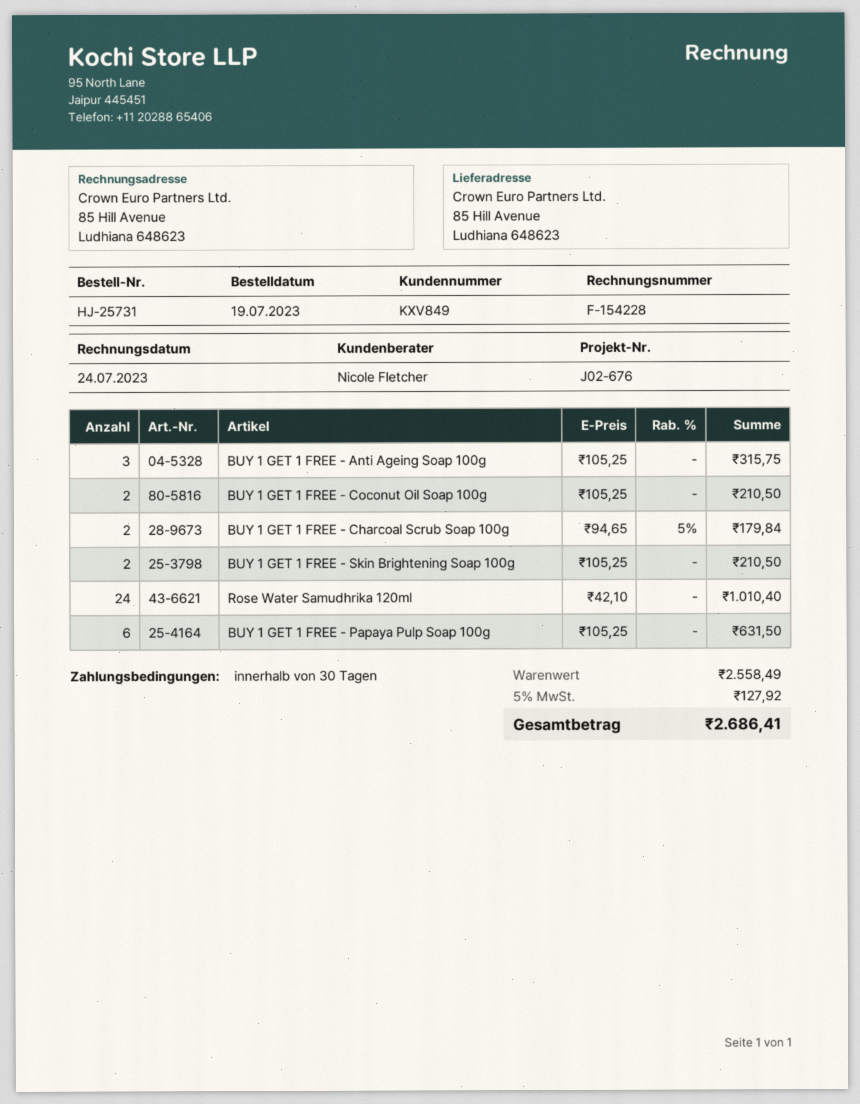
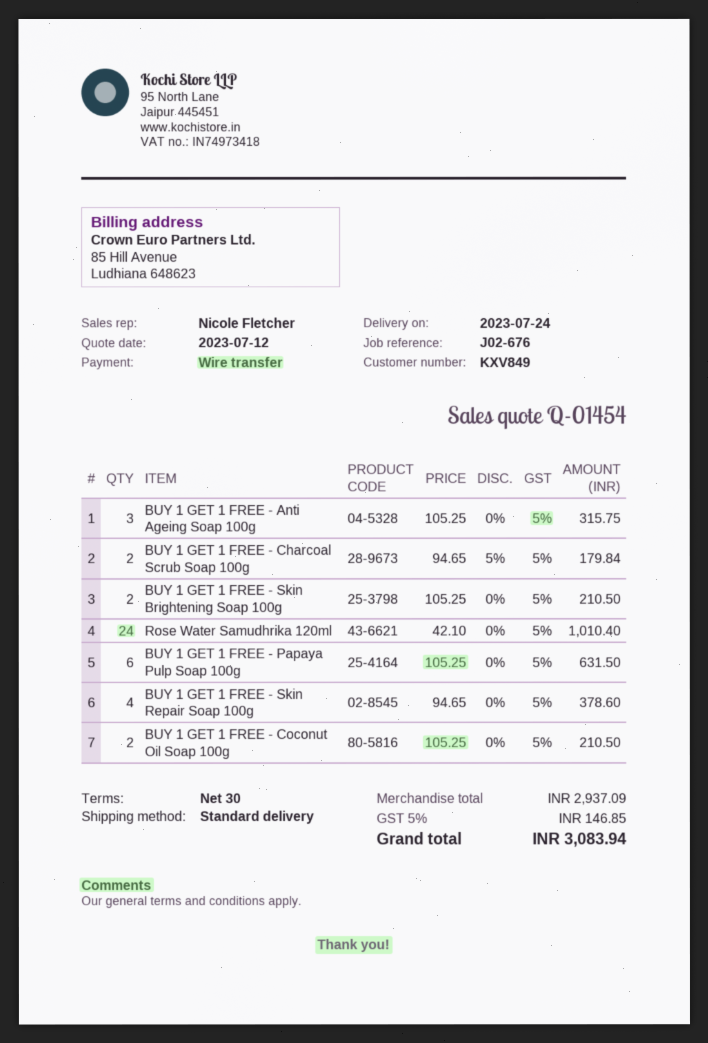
BUY 1 GET 1 FREE - Skin Repair Soap 100g: none -> 4 x 94.65 = 378.60
subtotal: 2558.49 -> 2937.09
tax: 5% = 127.92 -> 5% = 146.85
total: 2686.41 -> 3083.94

